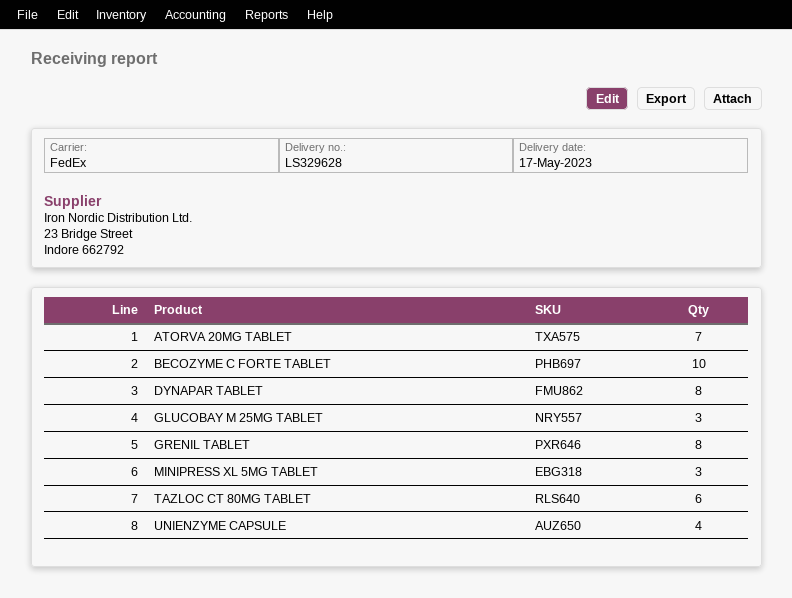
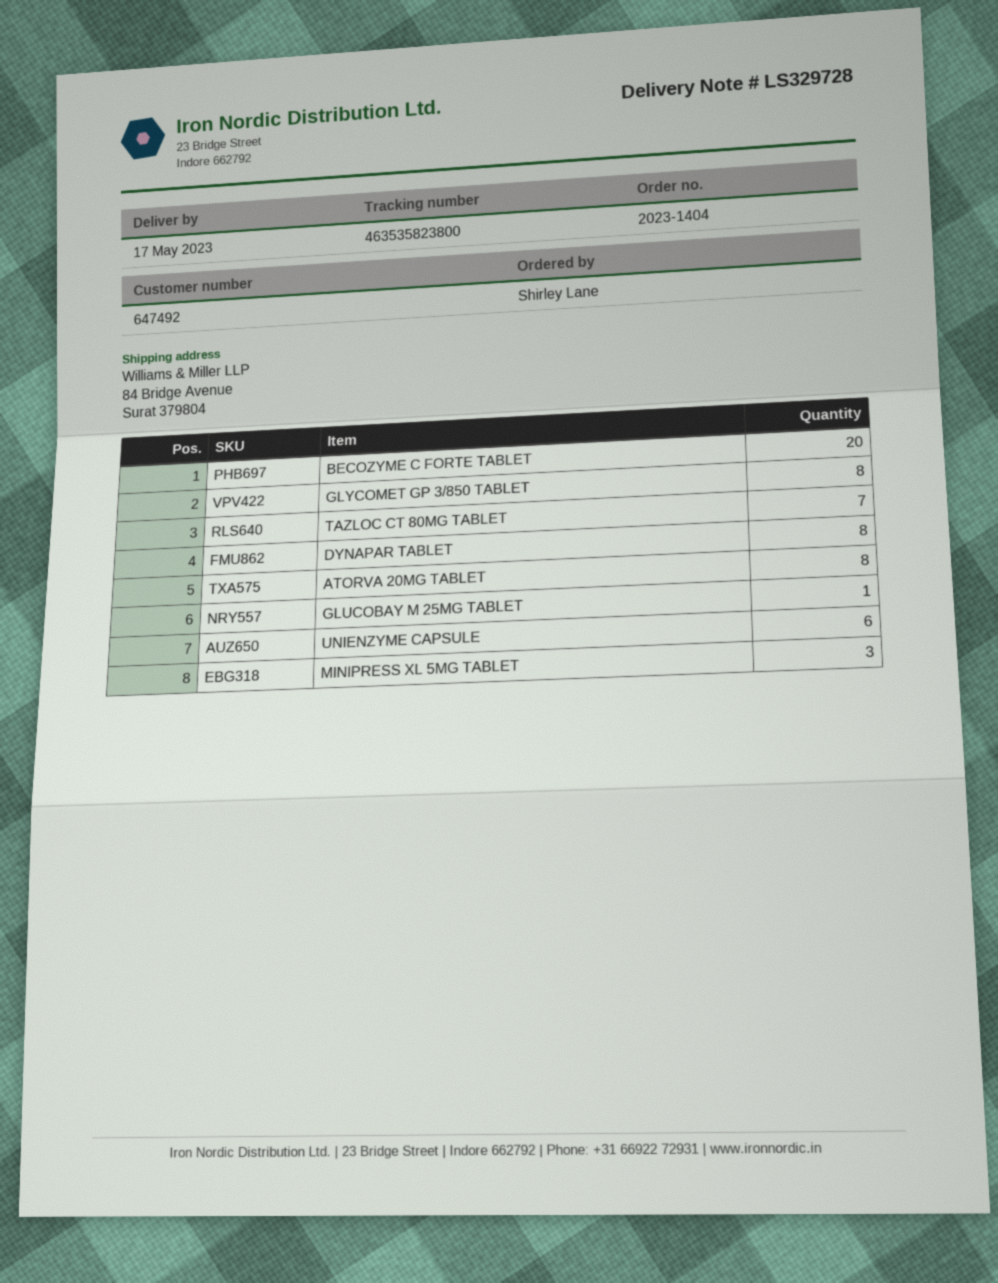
delivery note number: LS329628 -> LS329728
ATORVA 20MG TABLET: 7 -> 8
BECOZYME C FORTE TABLET: 10 -> 20
GLUCOBAY M 25MG TABLET: 3 -> 1
GRENIL TABLET: 8 -> none
TAZLOC CT 80MG TABLET: 6 -> 7
UNIENZYME CAPSULE: 4 -> 6
GLYCOMET GP 3/850 TABLET: none -> 8

